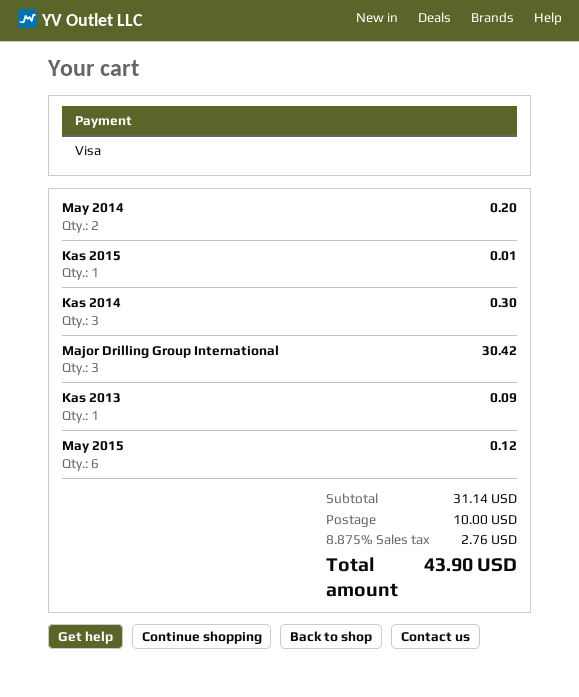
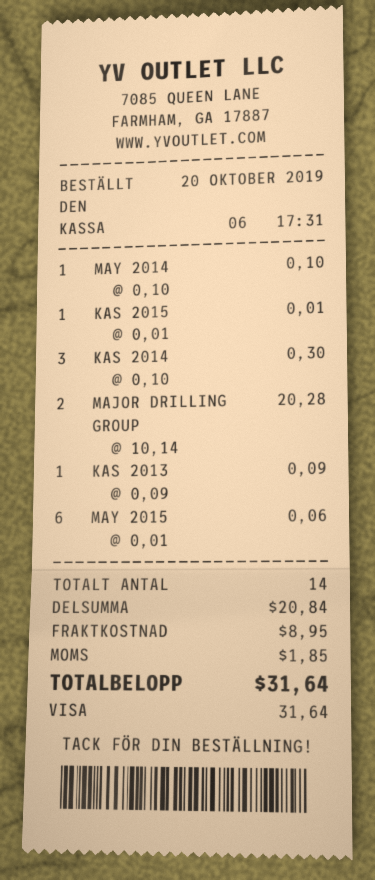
May 2014: 2 for 0.20 -> 1 for 0.10
Major Drilling Group International: 3 for 30.42 -> 2 for 20.28
May 2015: 6 for 0.12 -> 6 for 0.06
subtotal: 31.14 -> 20.84
shipping: 10.00 -> 8.95
tax: 2.76 -> 1.85
total: 43.90 -> 31.64

